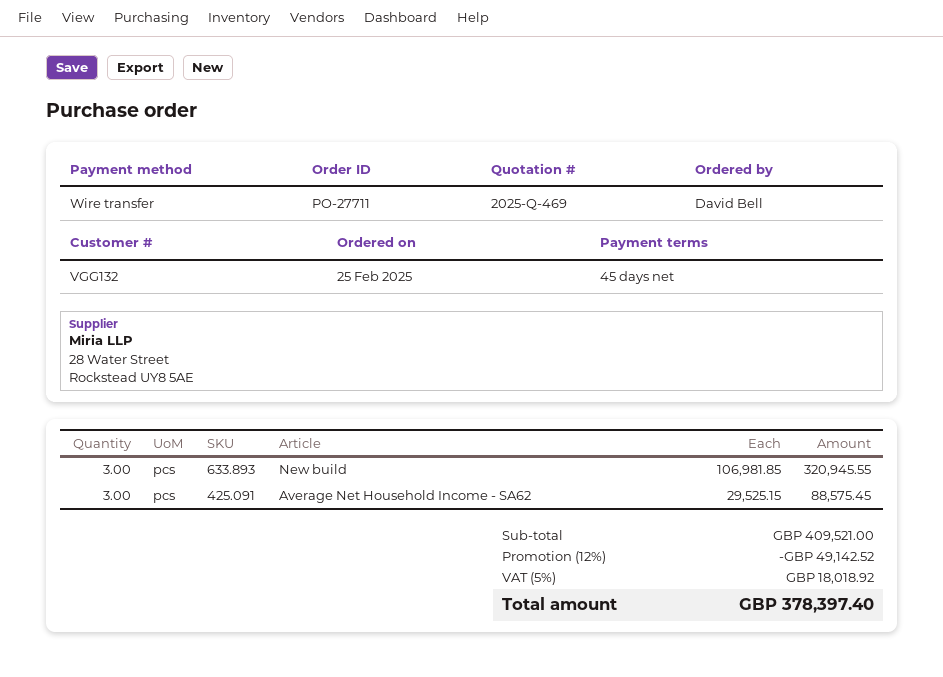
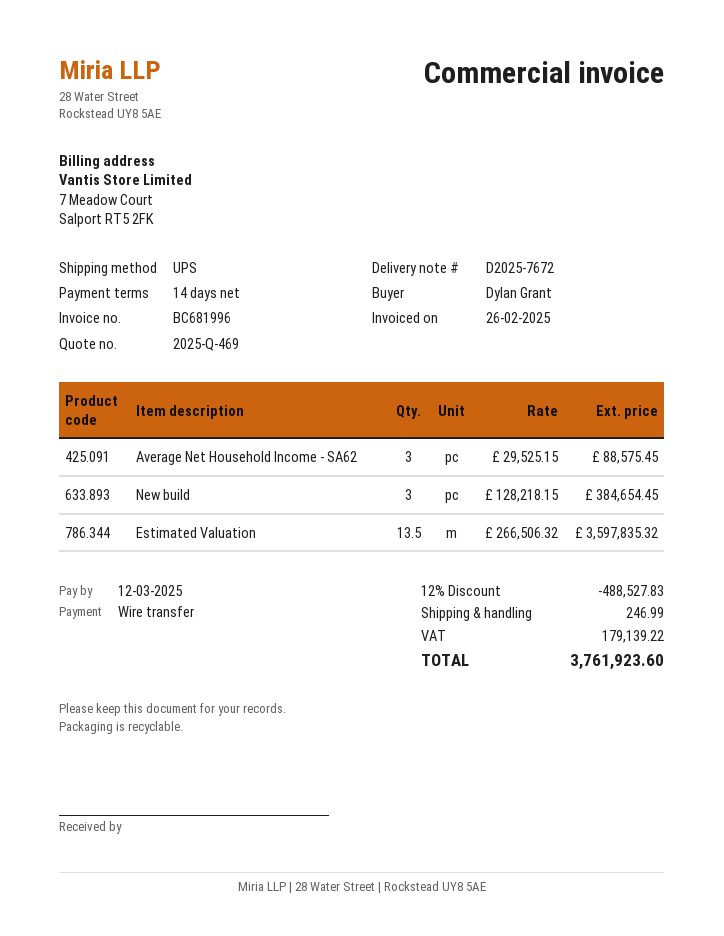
payment terms: 45 days -> 14 days
ordered by: David Bell -> Dylan Grant
New build: 3 x 106981.85 = 320945.55 -> 3 x 128218.15 = 384654.45
Estimated Valuation: none -> 13.5 x 266506.32 = 3597835.32
discount: 12% = 49142.52 -> 12% = 488527.83
shipping: none -> 246.99
tax: 18018.92 -> 179139.22
total: 378397.40 -> 3761923.60

